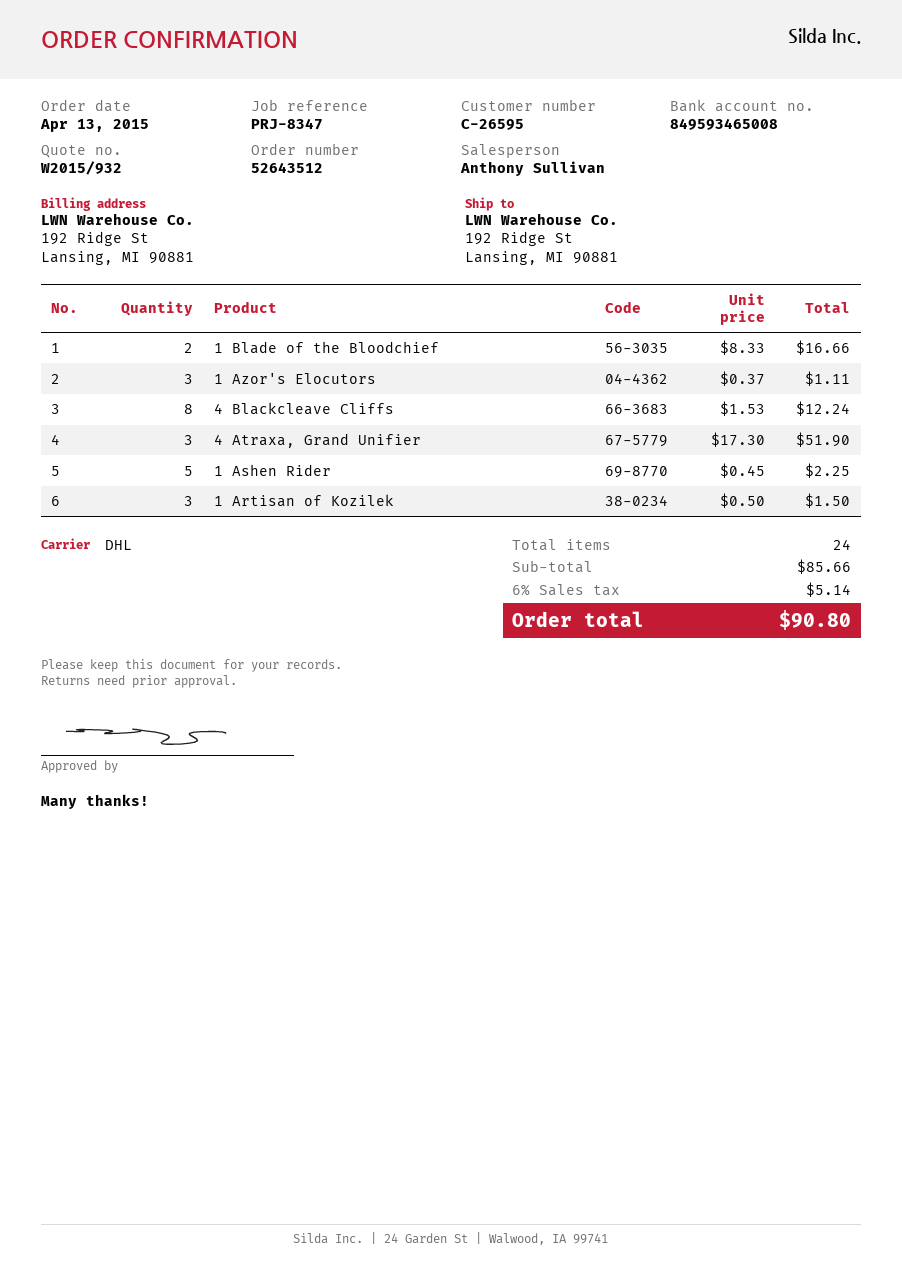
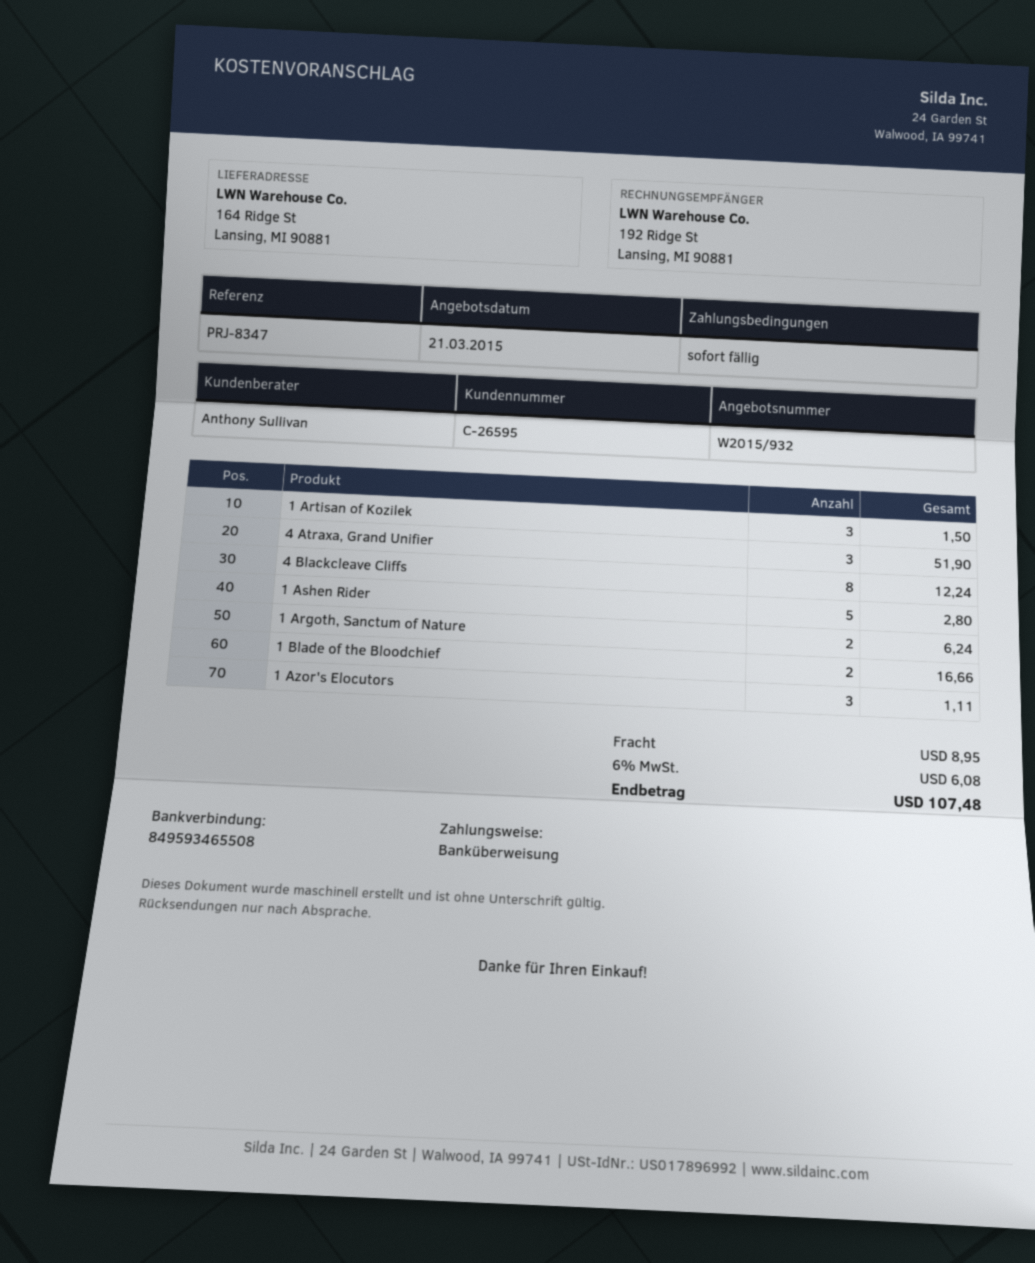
bank account: 849593465008 -> 849593465508
ship to: 192 Ridge St, Lansing, MI 90881 -> 164 Ridge St, Lansing, MI 90881
1 Ashen Rider: 5 for 2.25 -> 5 for 2.80
1 Argoth, Sanctum of Nature: none -> 2 for 6.24
shipping: none -> 8.95
tax: 6% = 5.14 -> 6% = 6.08
total: 90.80 -> 107.48

